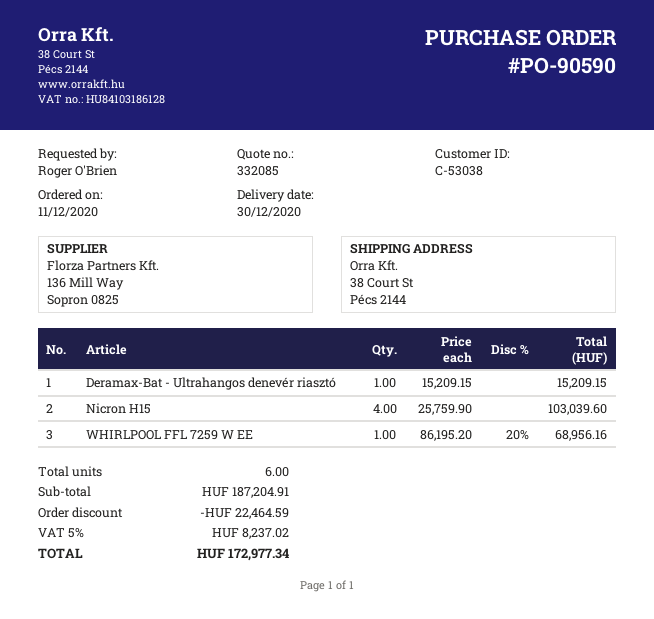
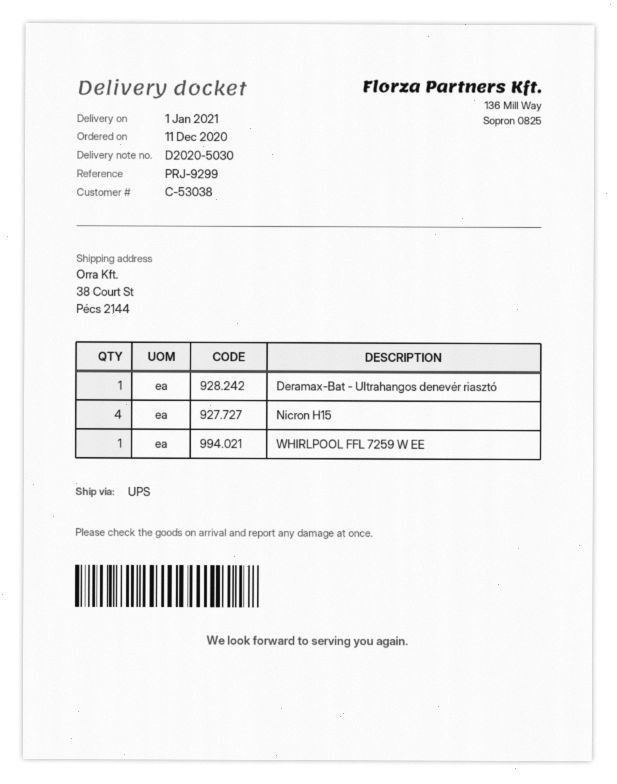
delivery date: 2020-12-30 -> 2021-01-01

